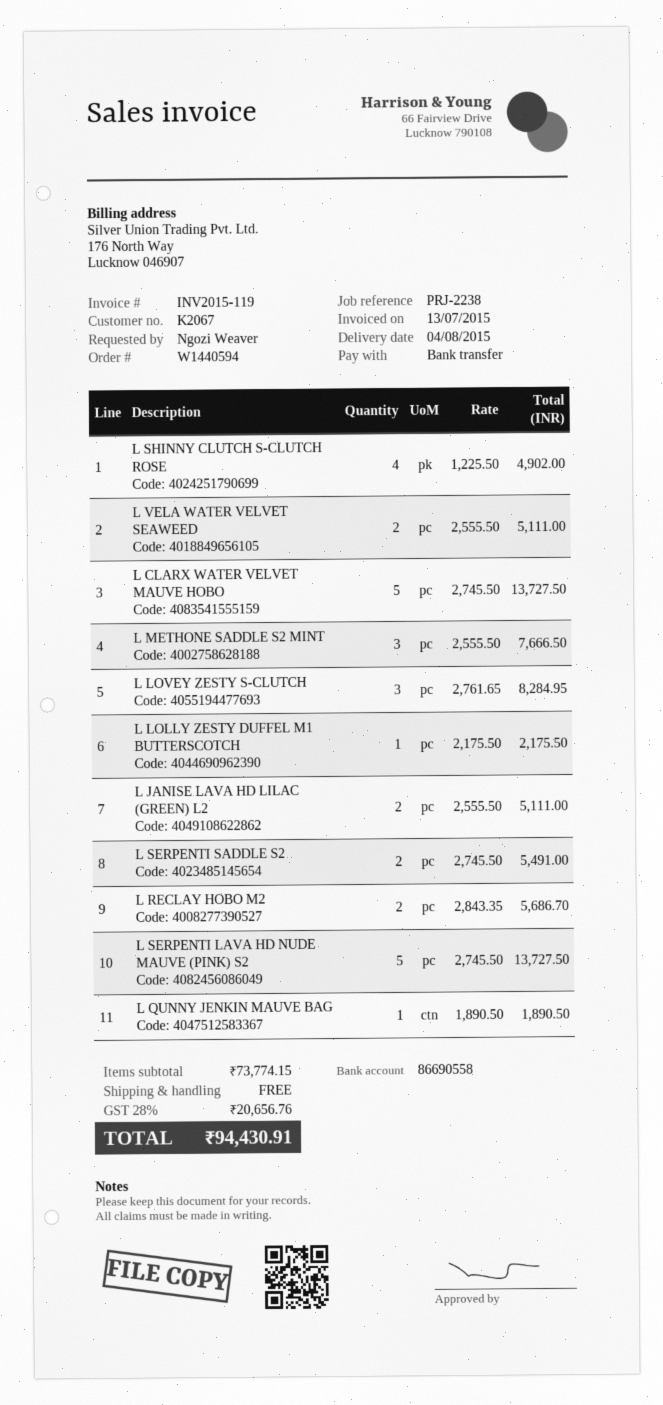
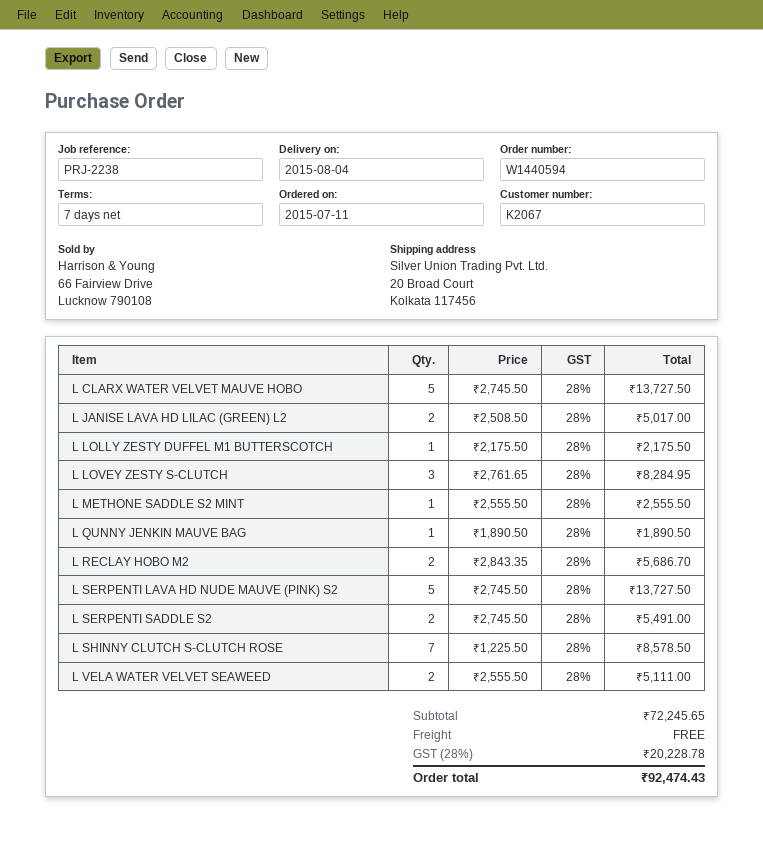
L SHINNY CLUTCH S-CLUTCH ROSE: 4 x 1225.50 = 4902.00 -> 7 x 1225.50 = 8578.50
L METHONE SADDLE S2 MINT: 3 x 2555.50 = 7666.50 -> 1 x 2555.50 = 2555.50
L JANISE LAVA HD LILAC (GREEN) L2: 2 x 2555.50 = 5111.00 -> 2 x 2508.50 = 5017.00
subtotal: 73774.15 -> 72245.65
tax: 28% = 20656.76 -> 28% = 20228.78
total: 94430.91 -> 92474.43

